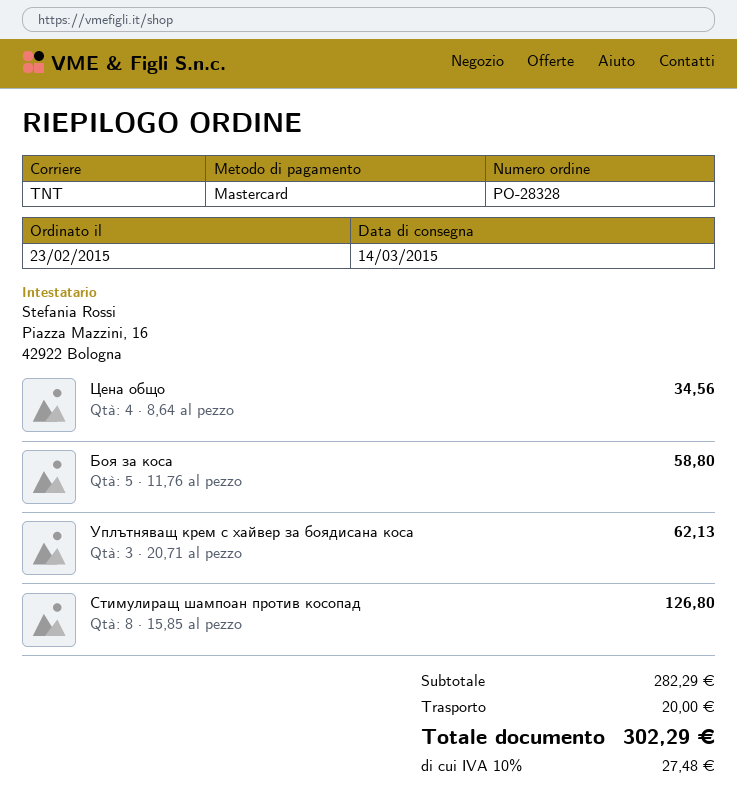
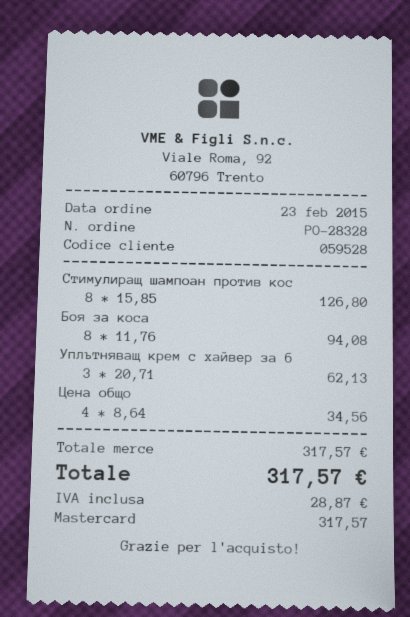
Боя за коса: 5 x 11.76 = 58.80 -> 8 x 11.76 = 94.08
subtotal: 282.29 -> 317.57
shipping: 20.00 -> none
tax: 27.48 -> 28.87
total: 302.29 -> 317.57

